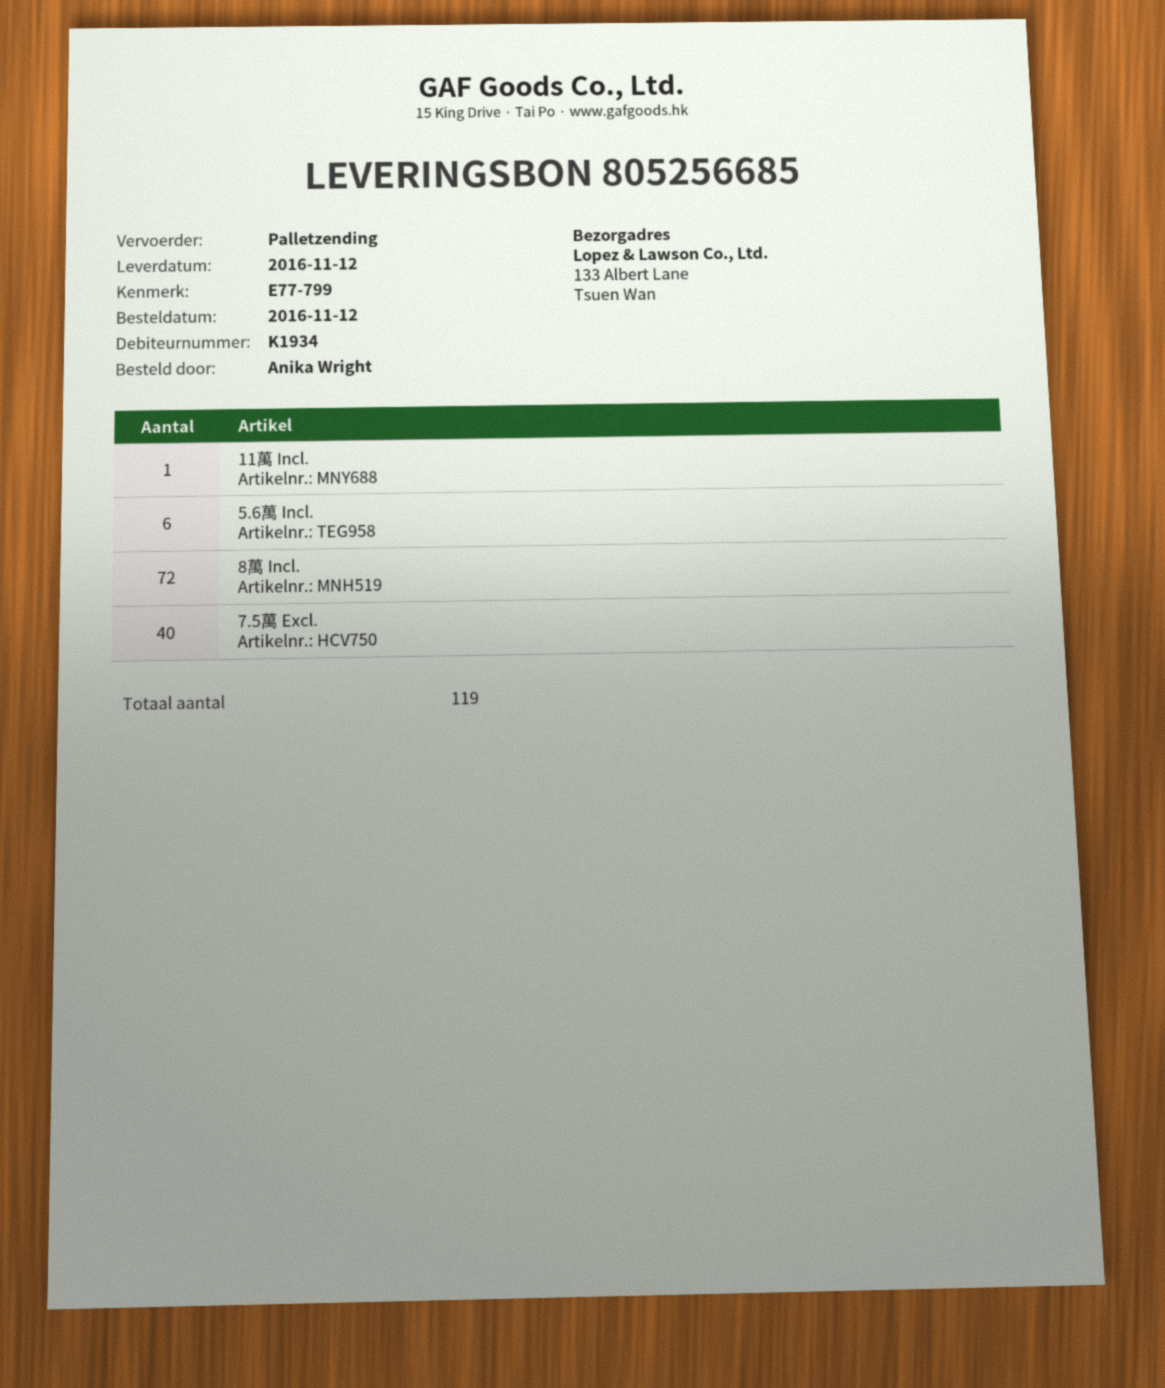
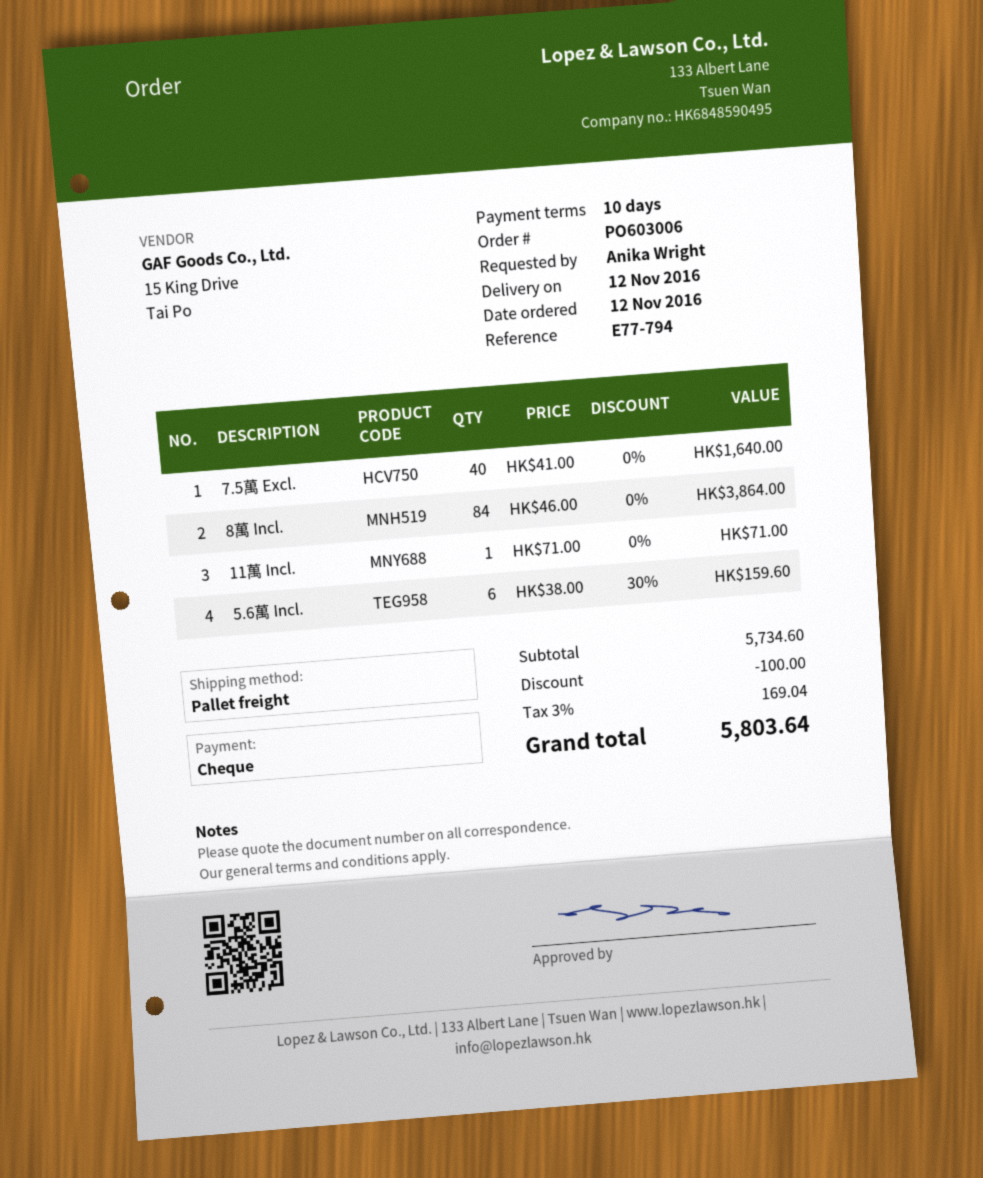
reference: E77-799 -> E77-794
8萬 Incl.: 72 -> 84

